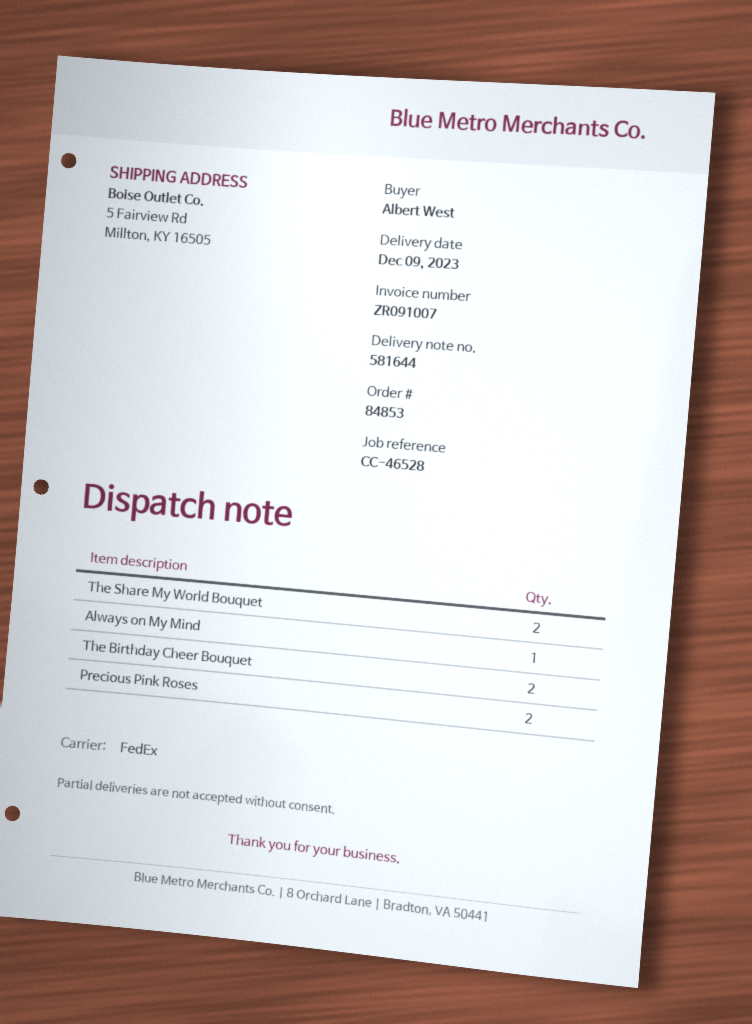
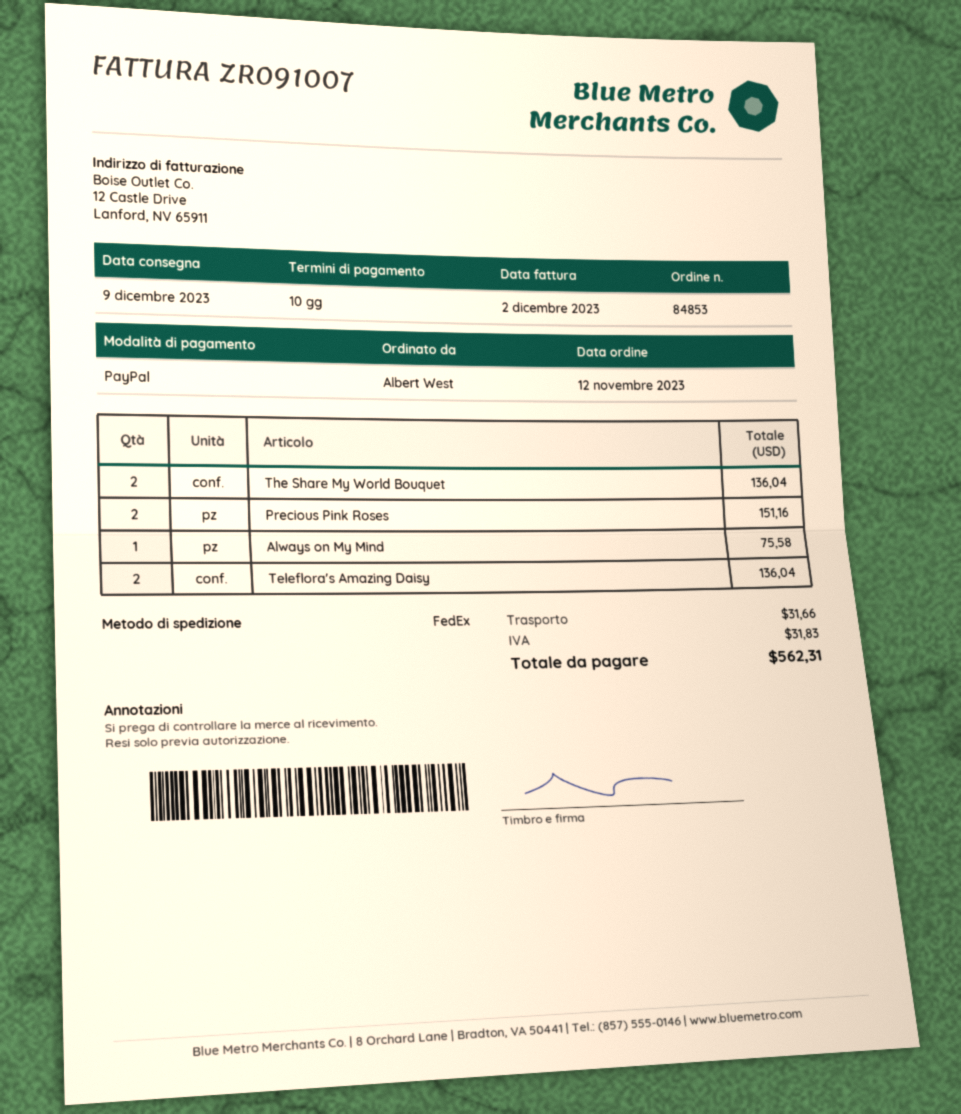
The Birthday Cheer Bouquet: 2 -> none
Teleflora's Amazing Daisy: none -> 2

